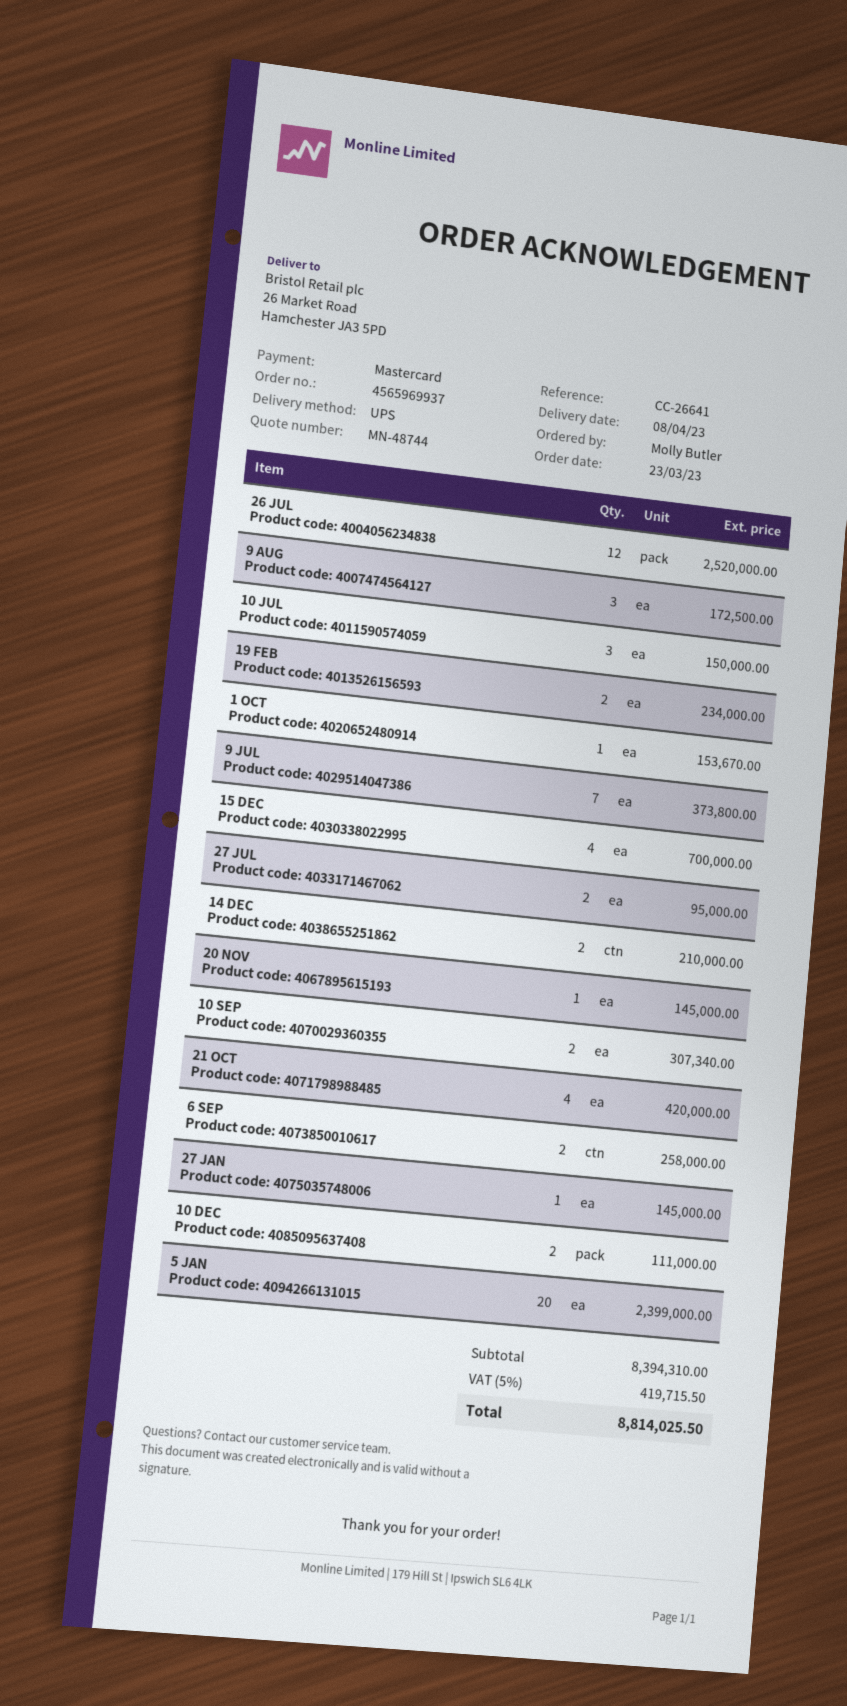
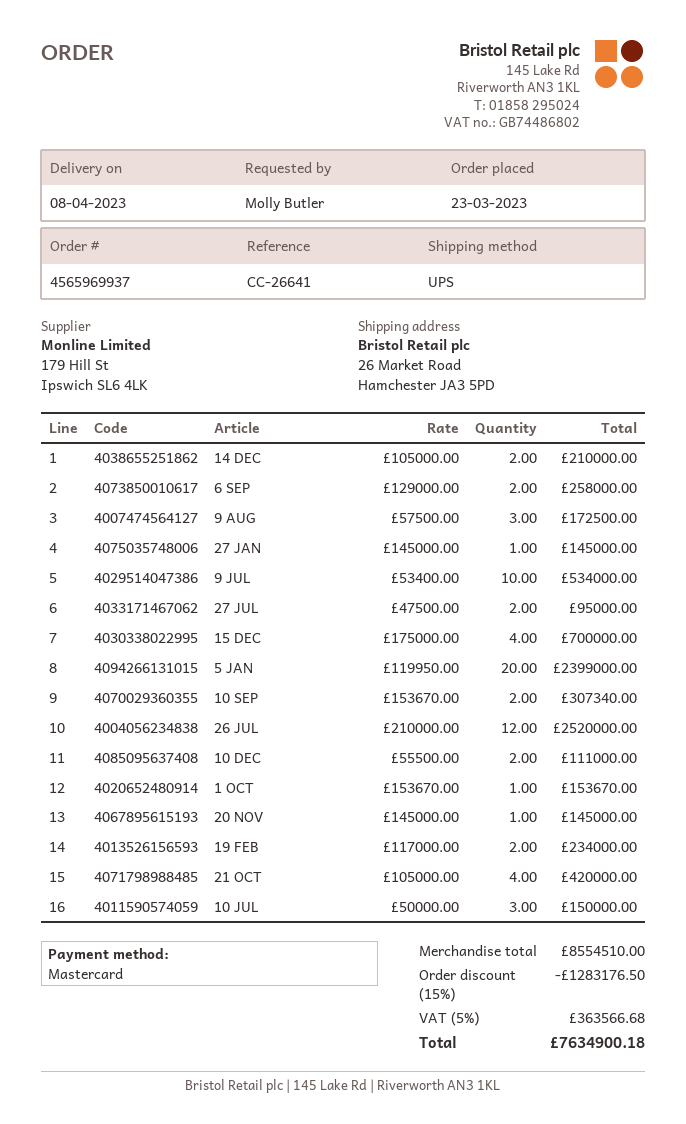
9 JUL: 7 for 373800.00 -> 10 for 534000.00
subtotal: 8394310.00 -> 8554510.00
discount: none -> 15% = 1283176.50
tax: 5% = 419715.50 -> 5% = 363566.68
total: 8814025.50 -> 7634900.18

